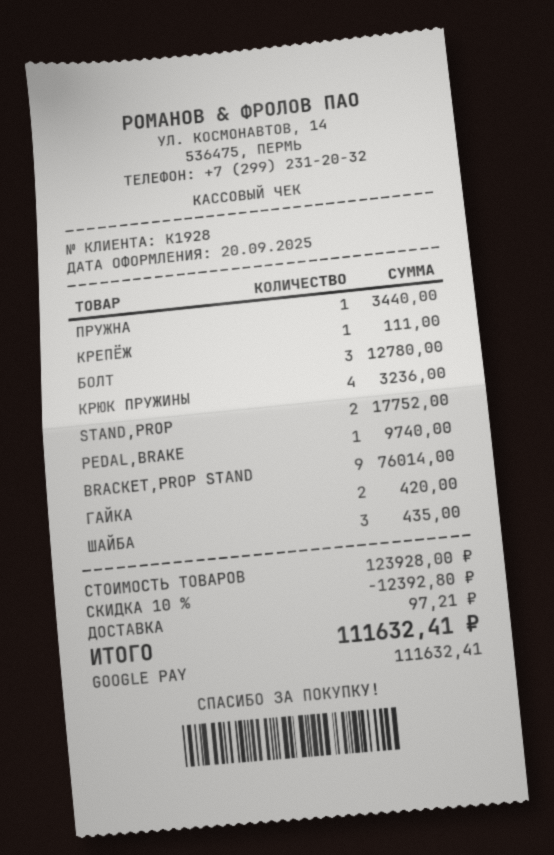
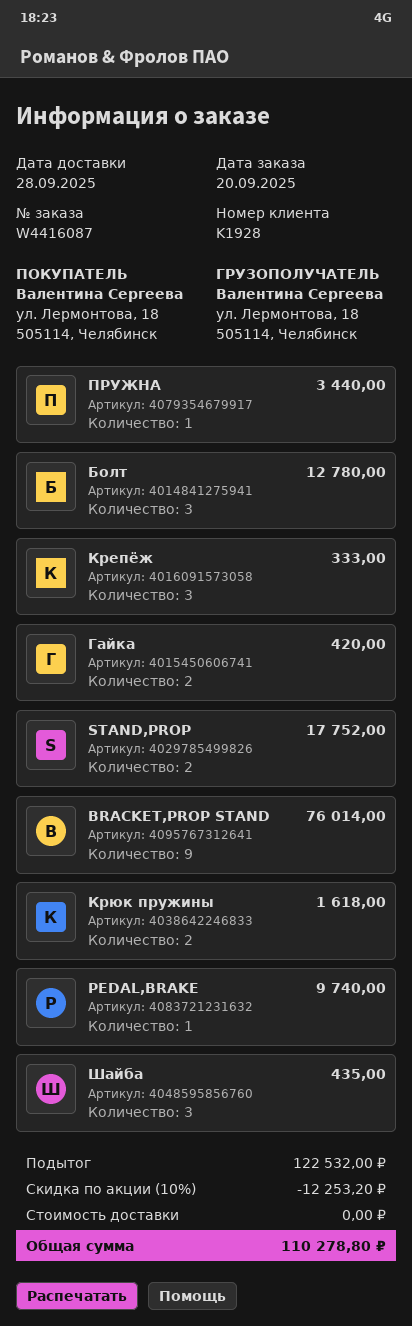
КРЕПЁЖ: 1 for 111.00 -> 3 for 333.00
КРЮК ПРУЖИНЫ: 4 for 3236.00 -> 2 for 1618.00
subtotal: 123928.00 -> 122532.00
discount: 10% = 12392.80 -> 10% = 12253.20
shipping: 97.21 -> 0.00
total: 111632.41 -> 110278.80

